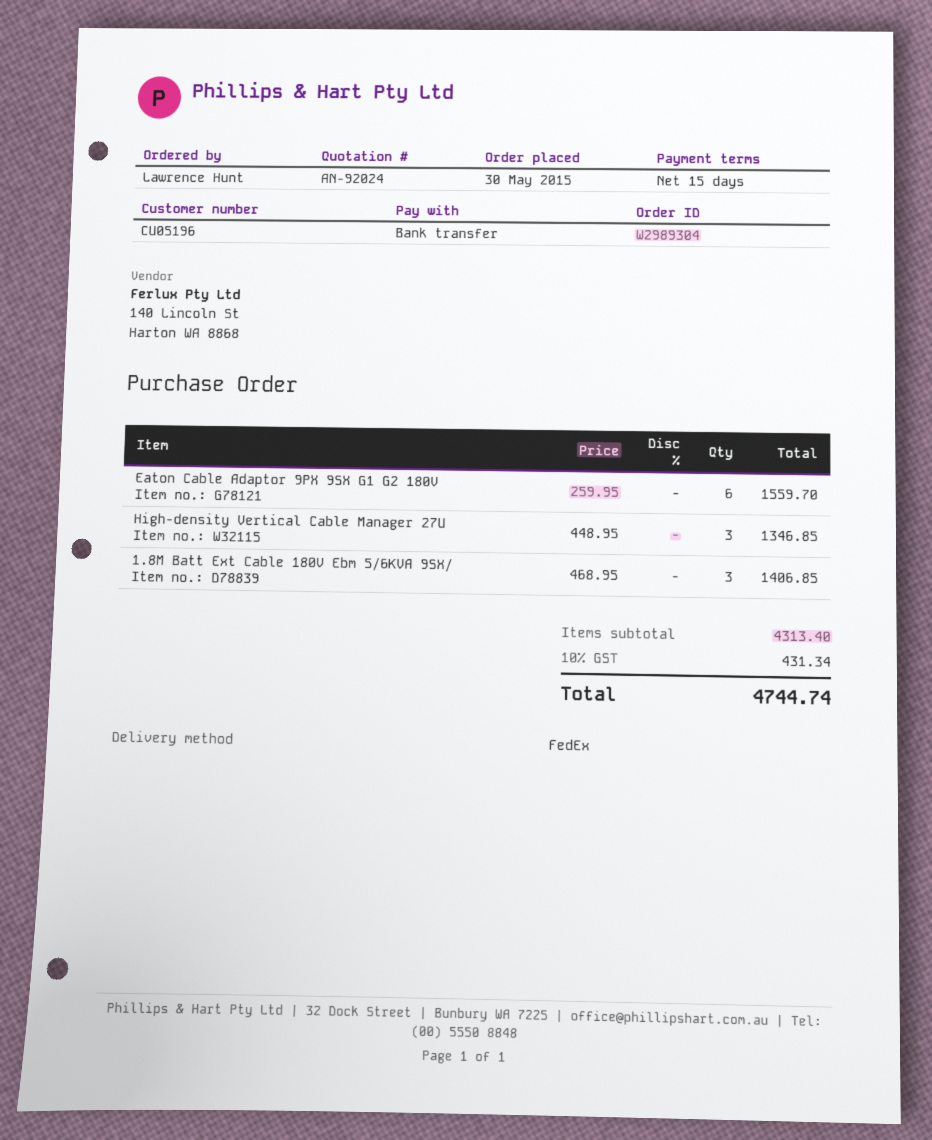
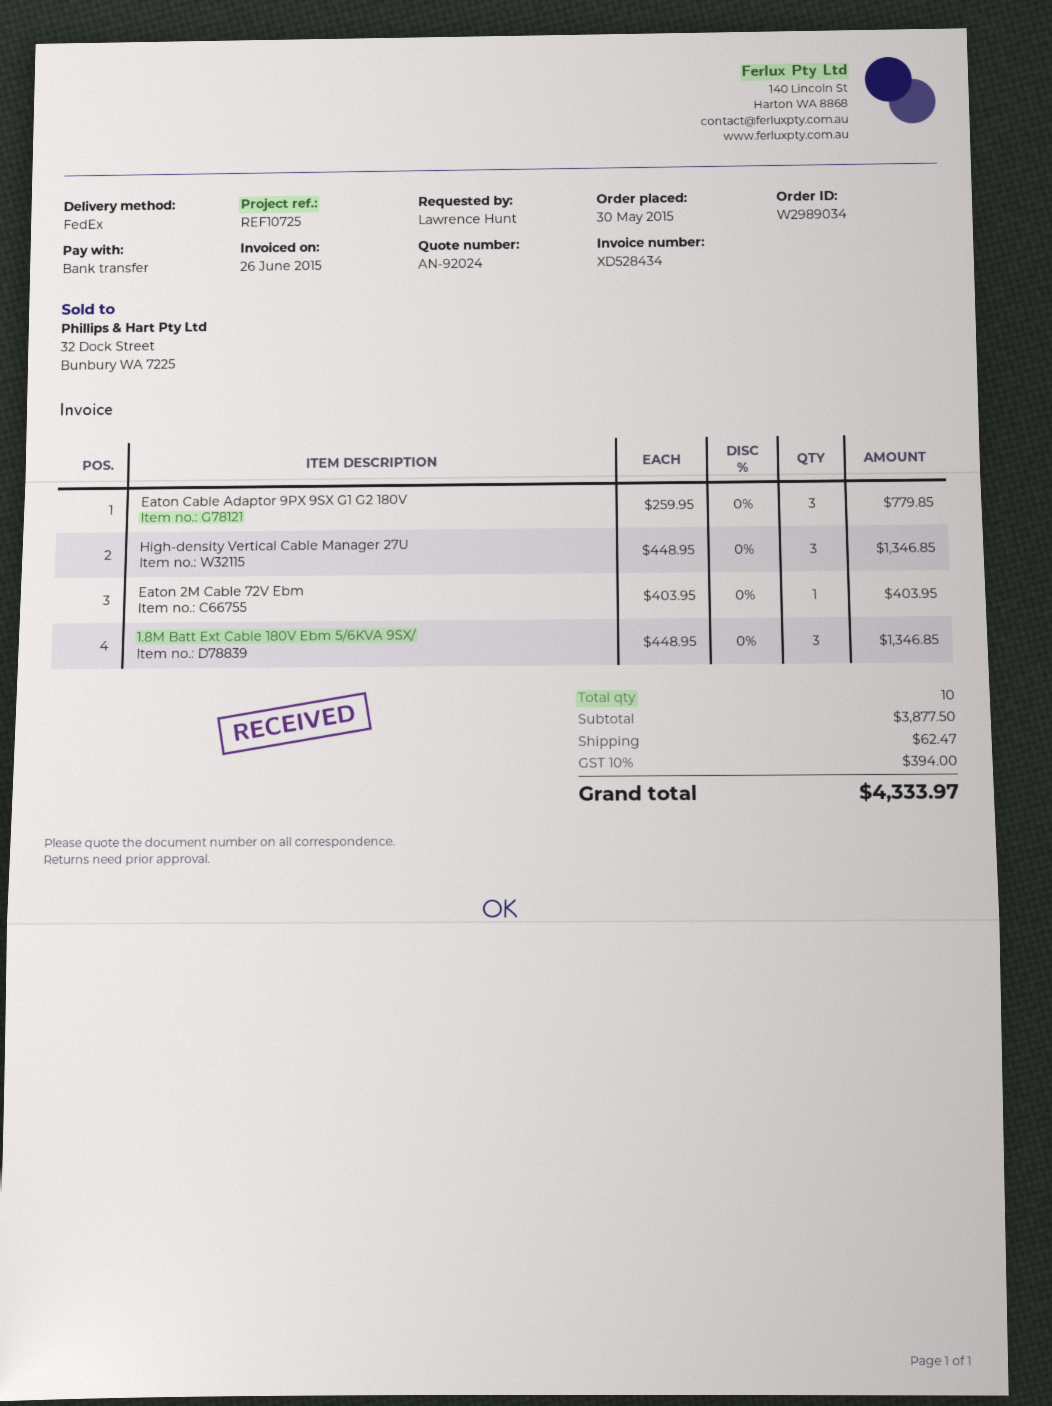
order number: W2989304 -> W2989034
Eaton Cable Adaptor 9PX 9SX G1 G2 180V: 6 x 259.95 = 1559.70 -> 3 x 259.95 = 779.85
1.8M Batt Ext Cable 180V Ebm 5/6KVA 9SX/: 3 x 468.95 = 1406.85 -> 3 x 448.95 = 1346.85
Eaton 2M Cable 72V Ebm: none -> 1 x 403.95 = 403.95
subtotal: 4313.40 -> 3877.50
shipping: none -> 62.47
tax: 10% = 431.34 -> 10% = 394.00
total: 4744.74 -> 4333.97

